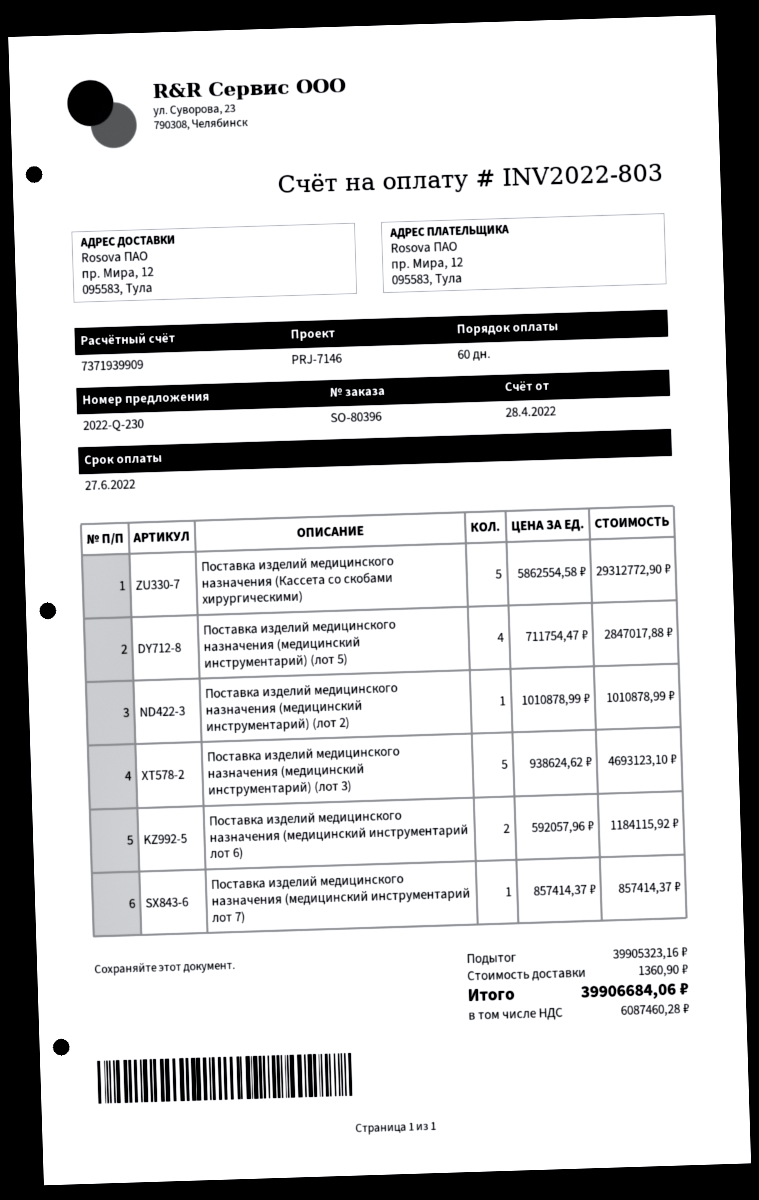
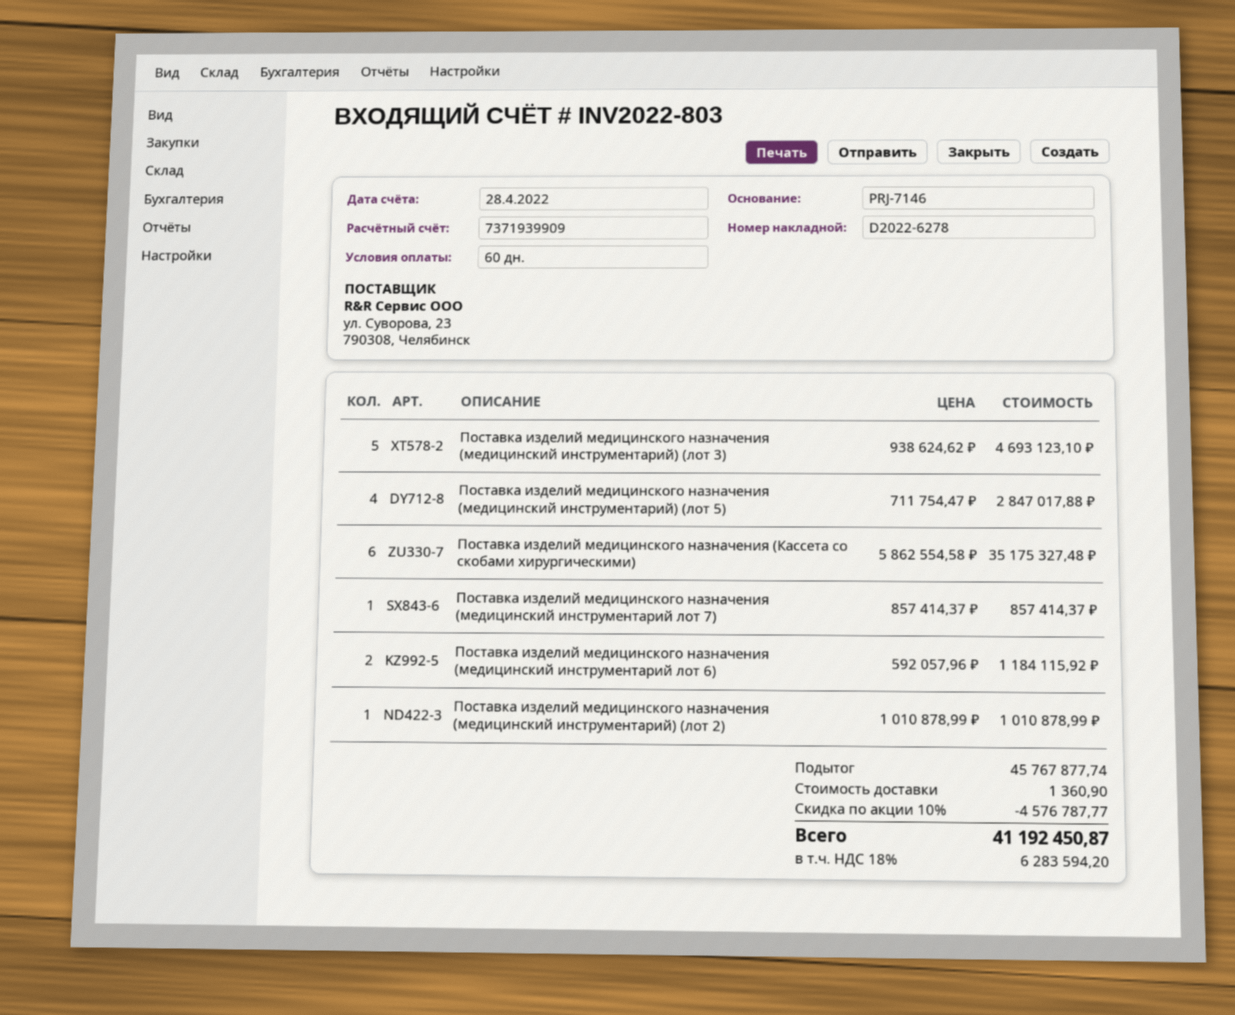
Поставка изделий медицинского назначения (Кассета со скобами хирургическими): 5 x 5862554.58 = 29312772.90 -> 6 x 5862554.58 = 35175327.48
subtotal: 39905323.16 -> 45767877.74
discount: none -> 10% = 4576787.77
tax: 6087460.28 -> 6283594.20
total: 39906684.06 -> 41192450.87

